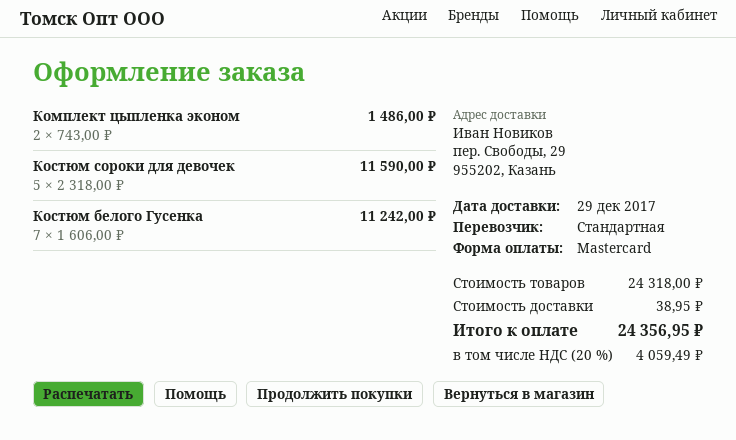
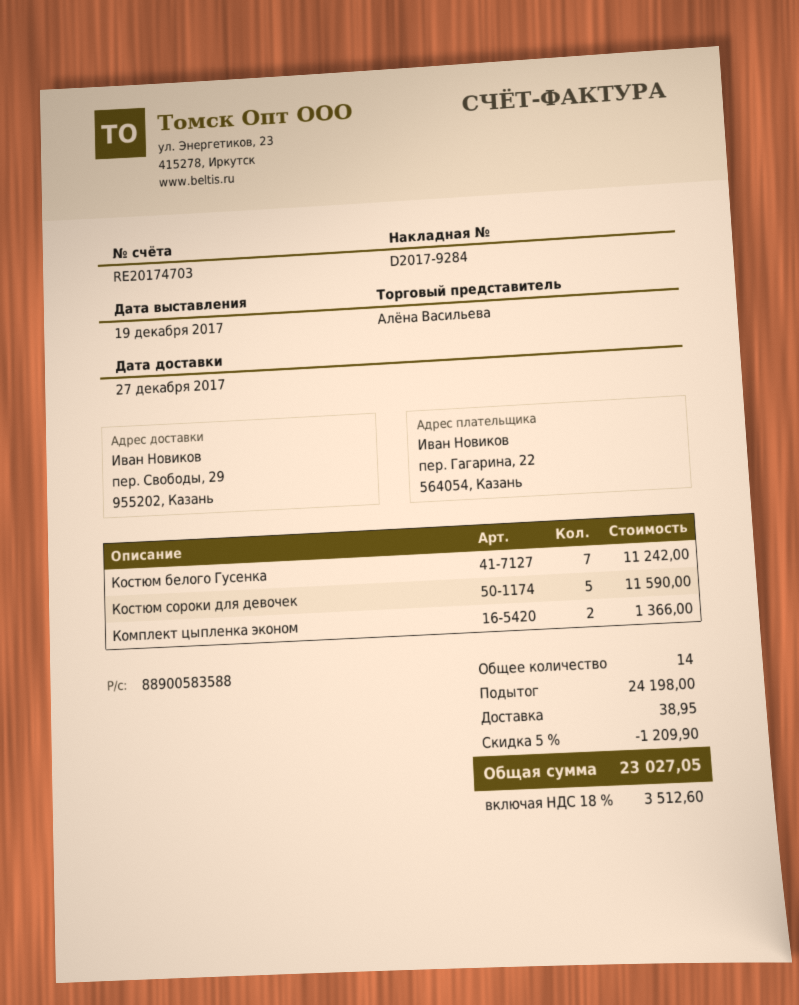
delivery date: 2017-12-29 -> 2017-12-27
Комплект цыпленка эконом: 2 for 1486.00 -> 2 for 1366.00
subtotal: 24318.00 -> 24198.00
discount: none -> 5% = 1209.90
tax: 20% = 4059.49 -> 18% = 3512.60
total: 24356.95 -> 23027.05

